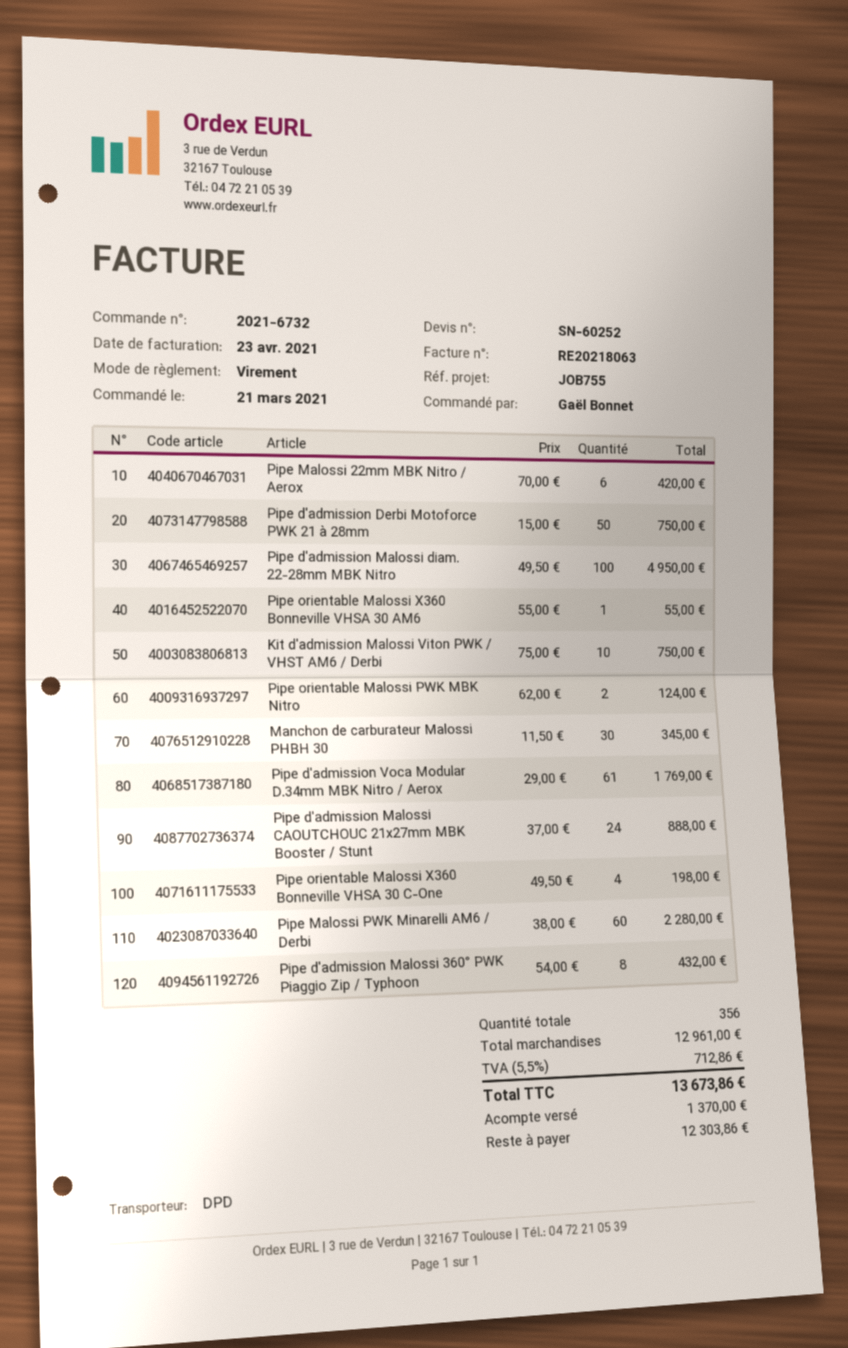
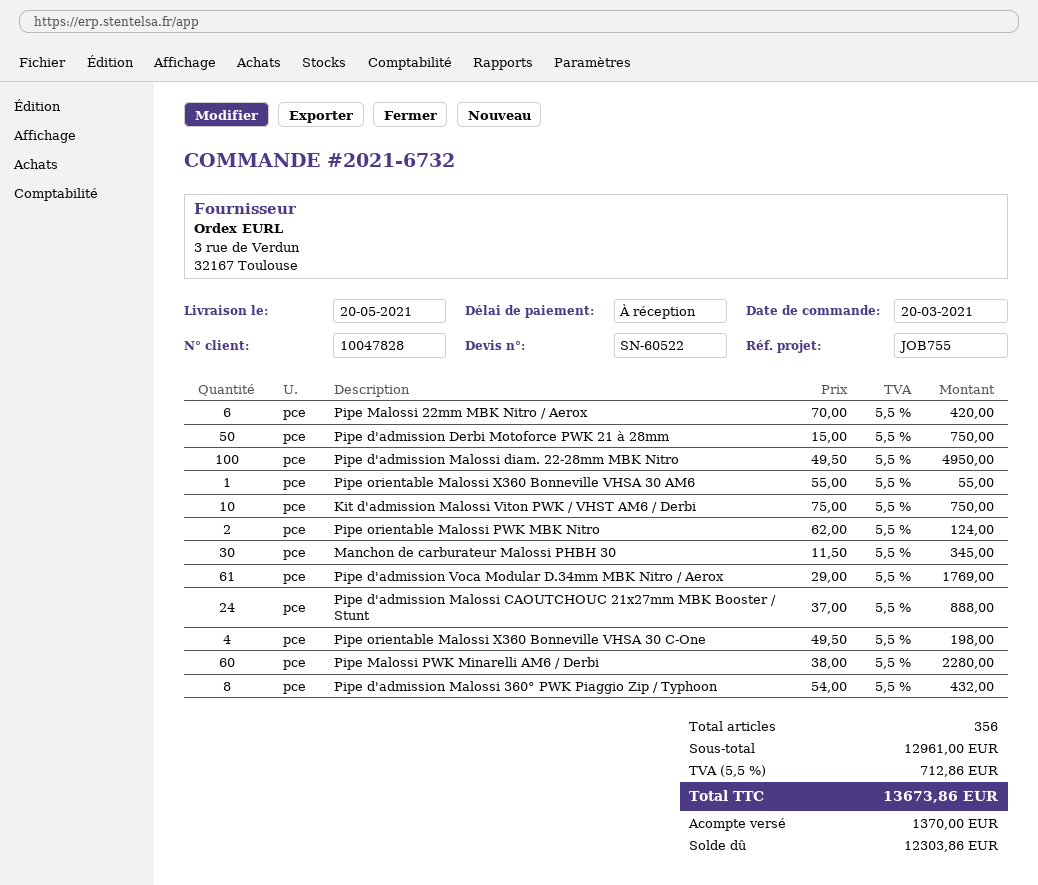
quote number: SN-60252 -> SN-60522
order date: 2021-03-21 -> 2021-03-20

